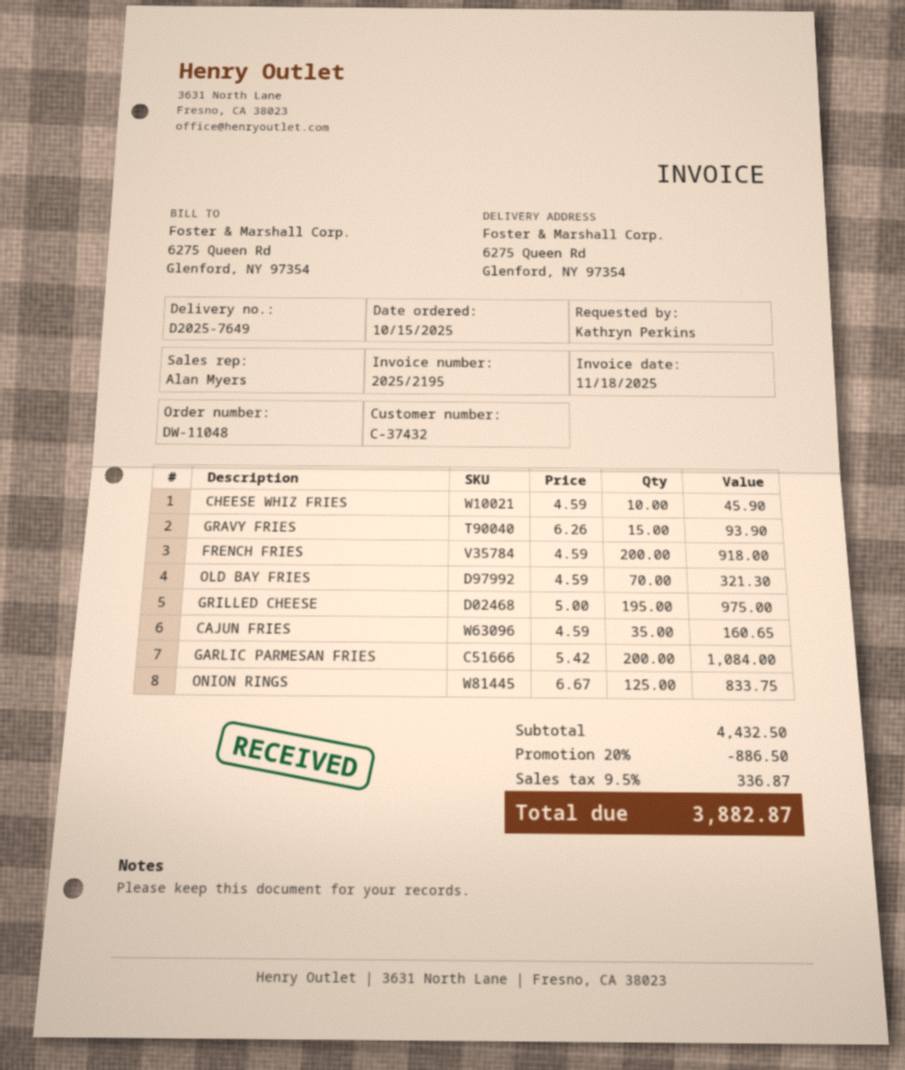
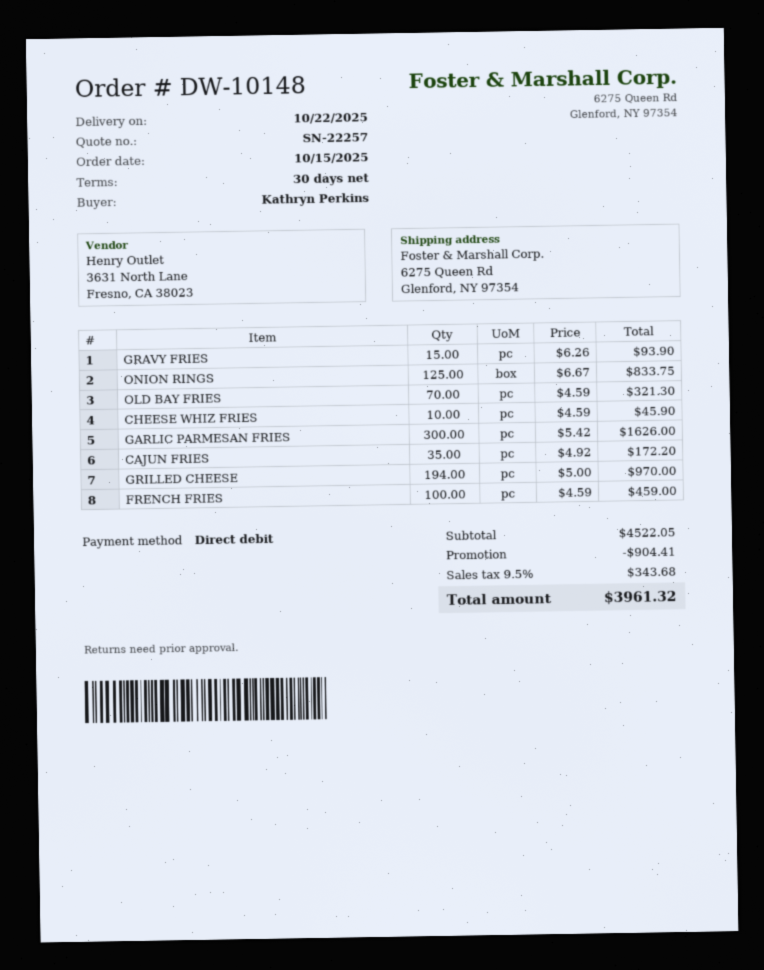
order number: DW-11048 -> DW-10148
FRENCH FRIES: 200 x 4.59 = 918.00 -> 100 x 4.59 = 459.00
GRILLED CHEESE: 195 x 5.00 = 975.00 -> 194 x 5.00 = 970.00
CAJUN FRIES: 35 x 4.59 = 160.65 -> 35 x 4.92 = 172.20
GARLIC PARMESAN FRIES: 200 x 5.42 = 1084.00 -> 300 x 5.42 = 1626.00
subtotal: 4432.50 -> 4522.05
discount: 886.50 -> 904.41
tax: 9.5% = 336.87 -> 9.5% = 343.68
total: 3882.87 -> 3961.32

